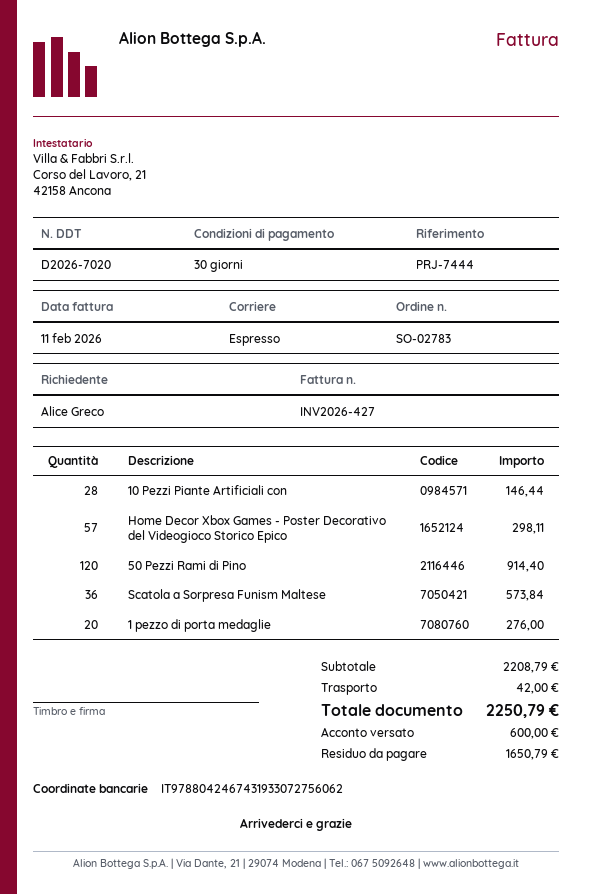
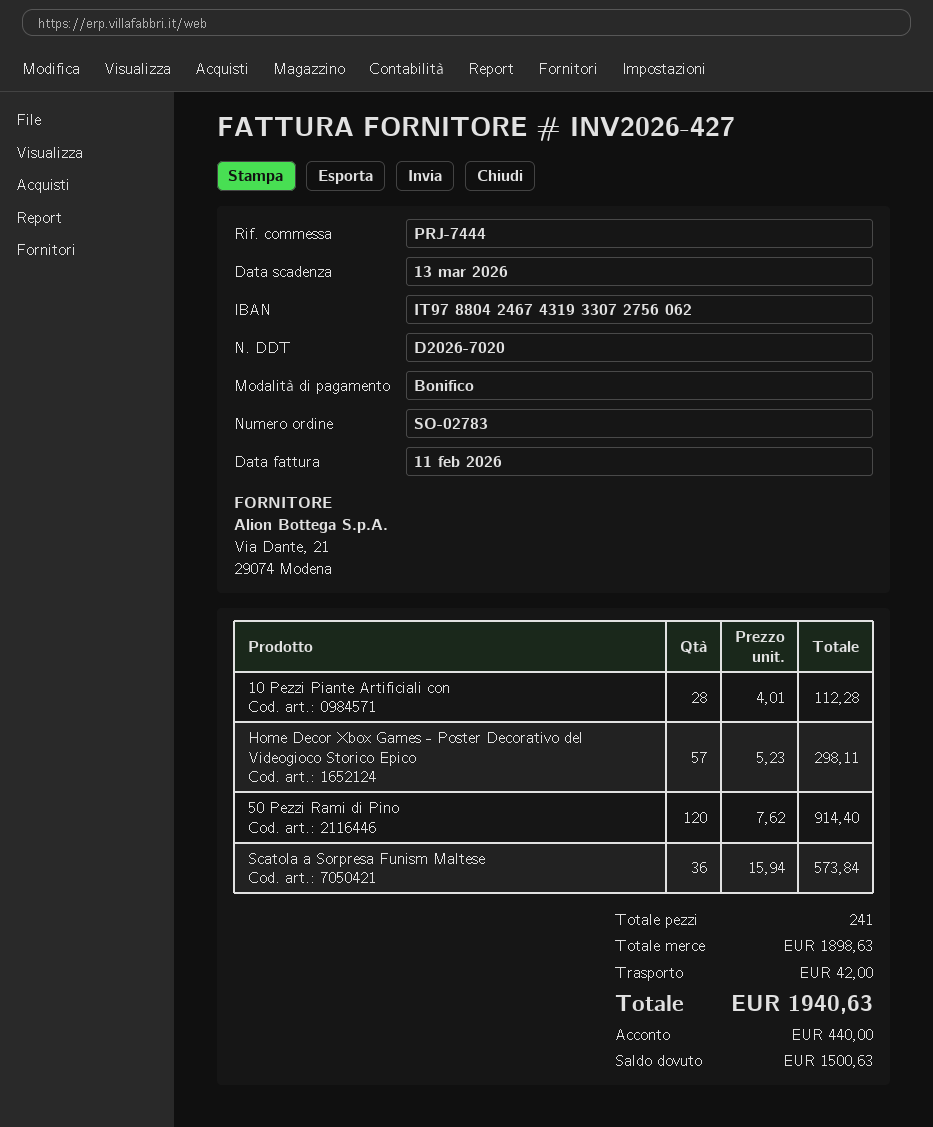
10 Pezzi Piante Artificiali con: 28 for 146.44 -> 28 for 112.28
1 pezzo di porta medaglie: 20 for 276.00 -> none
subtotal: 2208.79 -> 1898.63
total: 2250.79 -> 1940.63
deposit: 600.00 -> 440.00
balance: 1650.79 -> 1500.63

